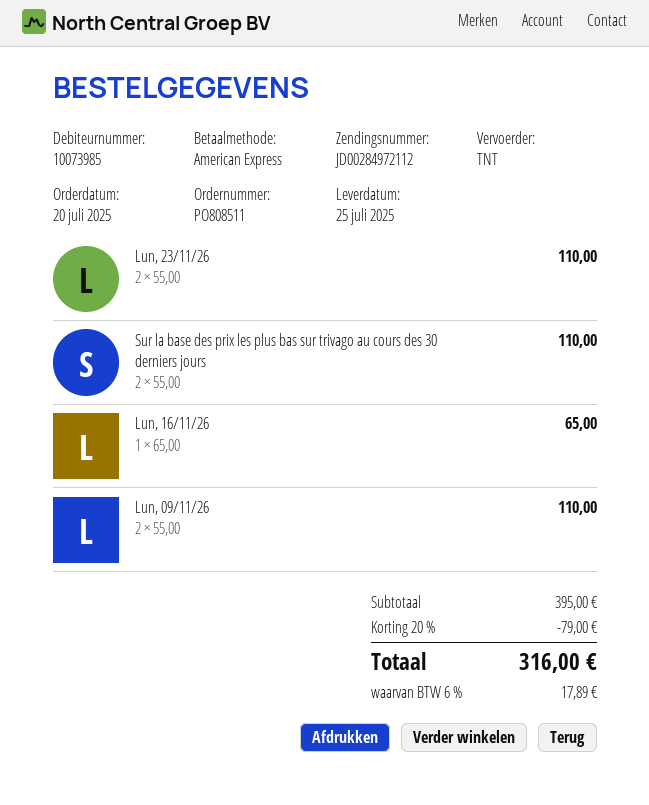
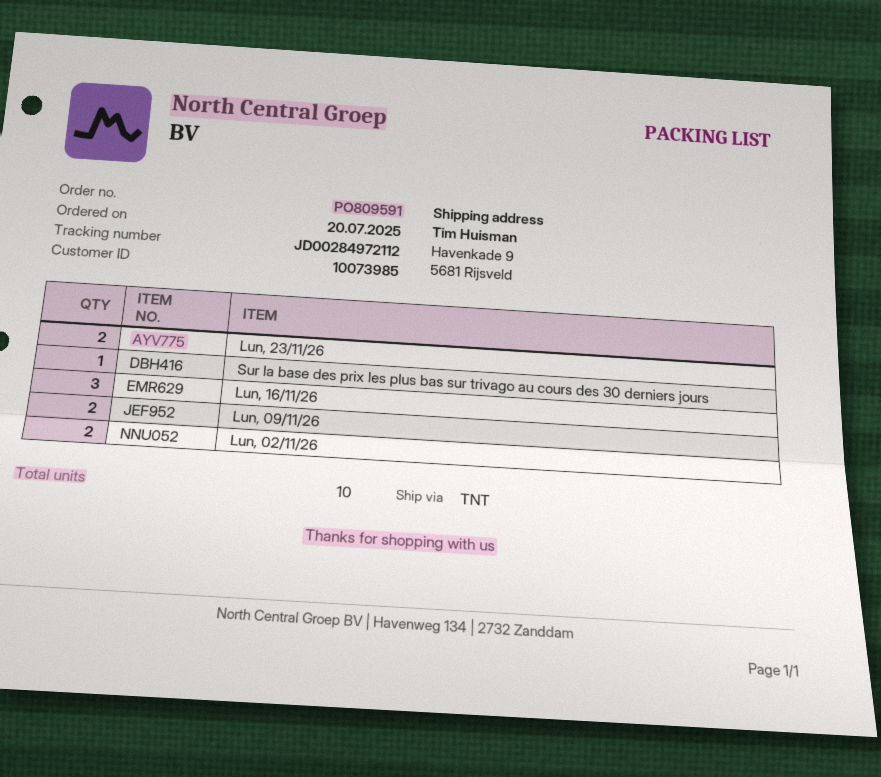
order number: PO808511 -> PO809591
Sur la base des prix les plus bas sur trivago au cours des 30 derniers jours: 2 -> 1
Lun, 16/11/26: 1 -> 3
Lun, 02/11/26: none -> 2

